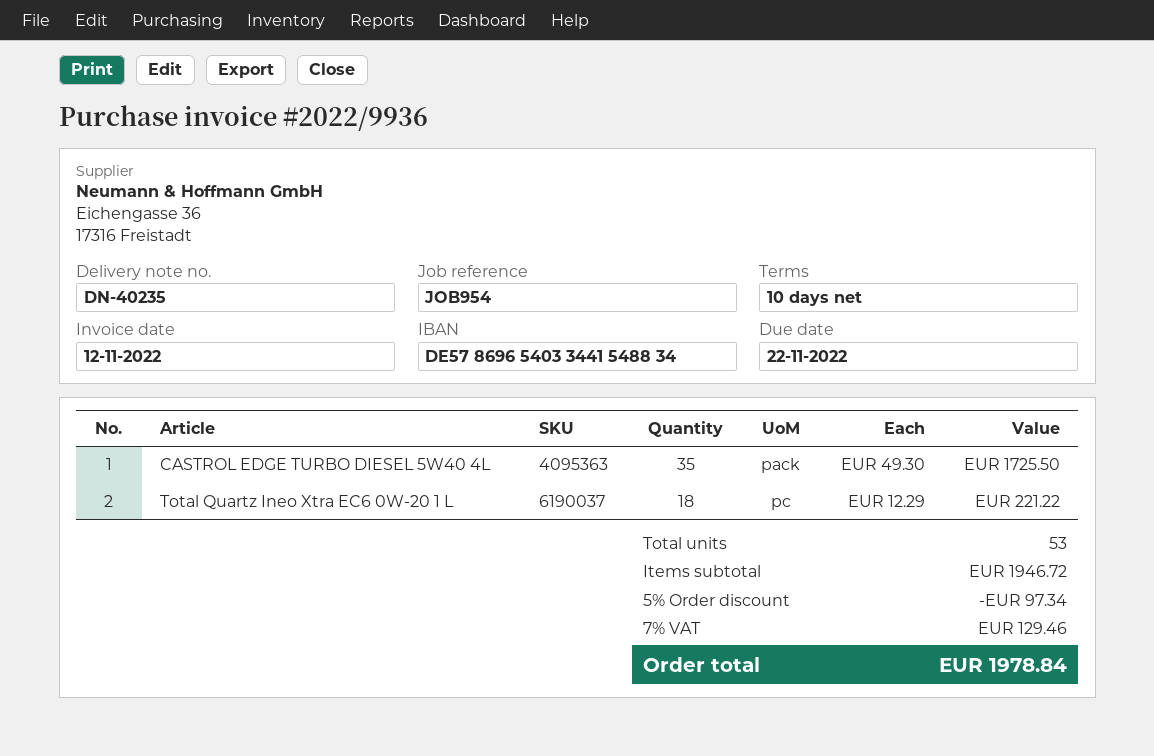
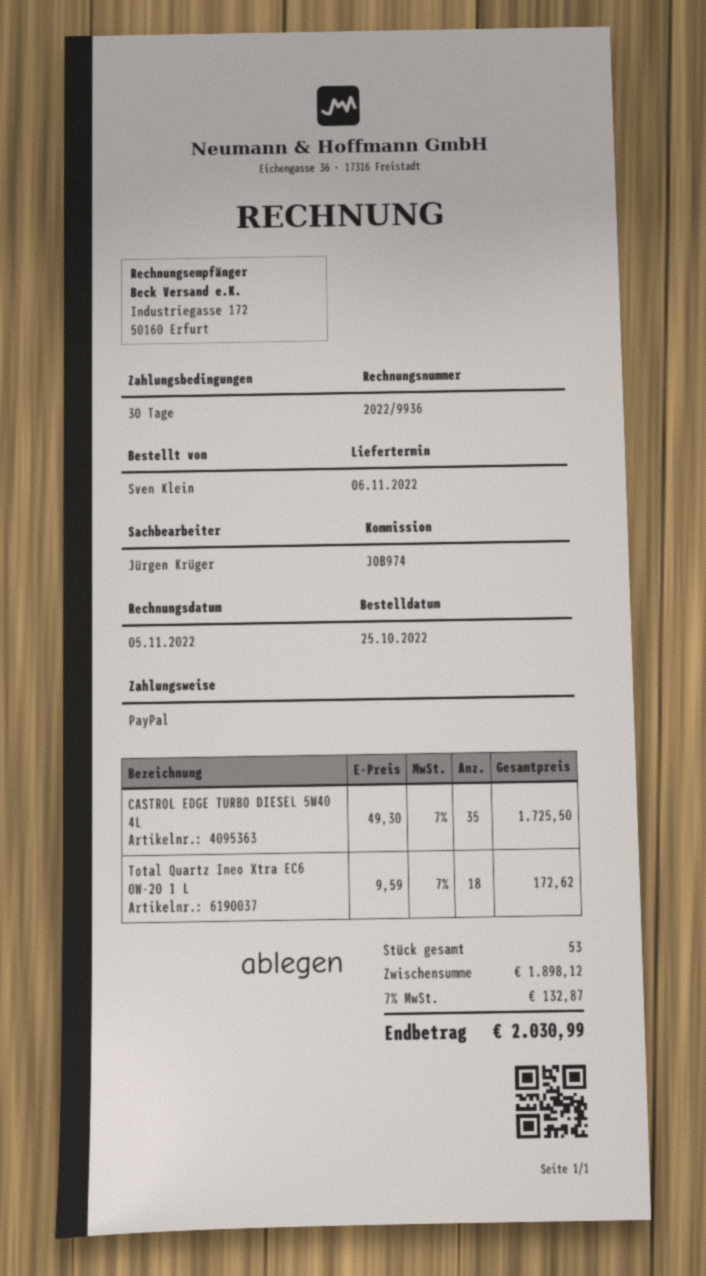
invoice date: 2022-11-12 -> 2022-11-05
payment terms: 10 days -> 30 days
reference: JOB954 -> JOB974
Total Quartz Ineo Xtra EC6 0W-20 1 L: 18 x 12.29 = 221.22 -> 18 x 9.59 = 172.62
subtotal: 1946.72 -> 1898.12
discount: 5% = 97.34 -> none
tax: 7% = 129.46 -> 7% = 132.87
total: 1978.84 -> 2030.99

